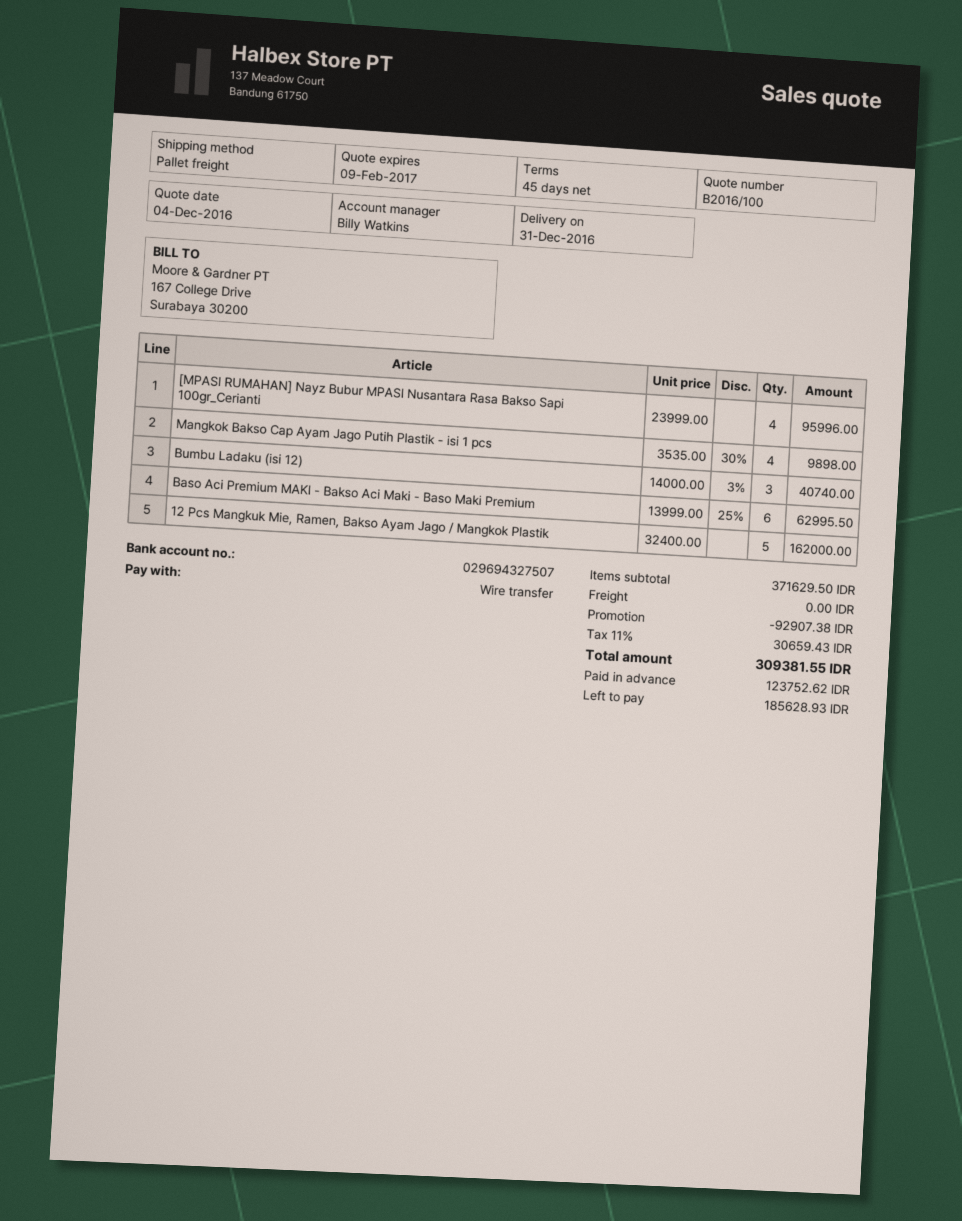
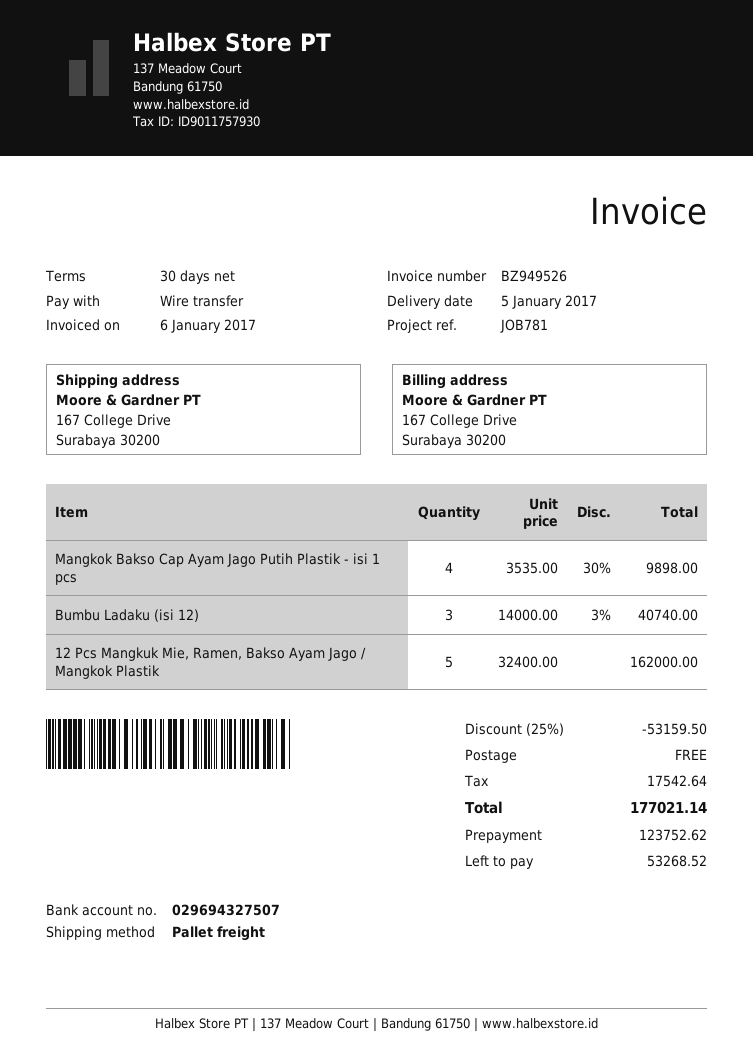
delivery date: 2016-12-31 -> 2017-01-05
payment terms: 45 days -> 30 days
[MPASI RUMAHAN] Nayz Bubur MPASI Nusantara Rasa Bakso Sapi 100gr_Cerianti: 4 x 23999.00 = 95996.00 -> none
Baso Aci Premium MAKI - Bakso Aci Maki - Baso Maki Premium: 6 x 13999.00 - 25% = 62995.50 -> none
discount: 92907.38 -> 53159.50
tax: 30659.43 -> 17542.64
total: 309381.55 -> 177021.14
balance: 185628.93 -> 53268.52

